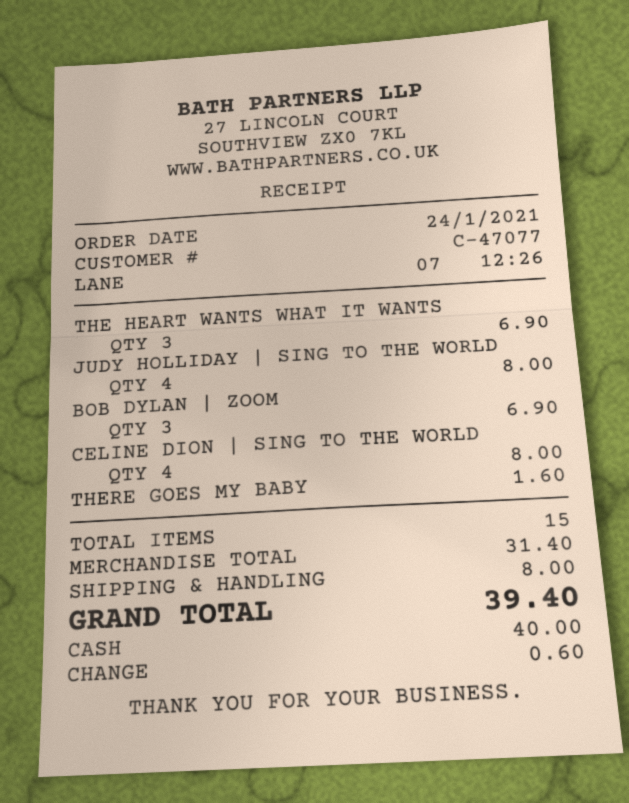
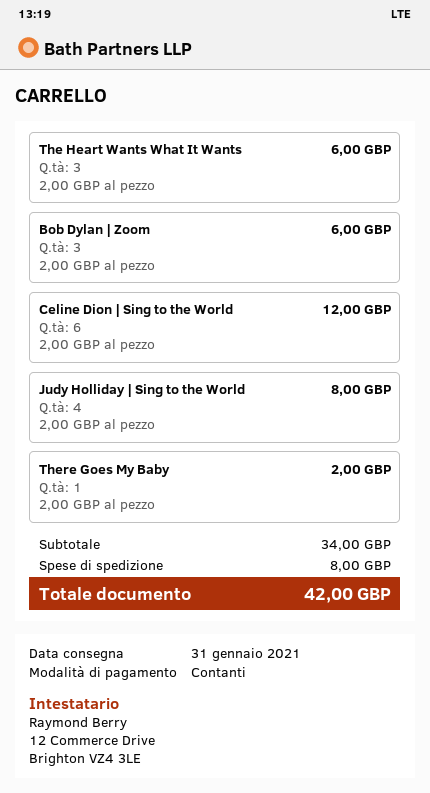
THE HEART WANTS WHAT IT WANTS: 3 for 6.90 -> 3 for 6.00
BOB DYLAN | ZOOM: 3 for 6.90 -> 3 for 6.00
CELINE DION | SING TO THE WORLD: 4 for 8.00 -> 6 for 12.00
THERE GOES MY BABY: 1 for 1.60 -> 1 for 2.00
subtotal: 31.40 -> 34.00
total: 39.40 -> 42.00

